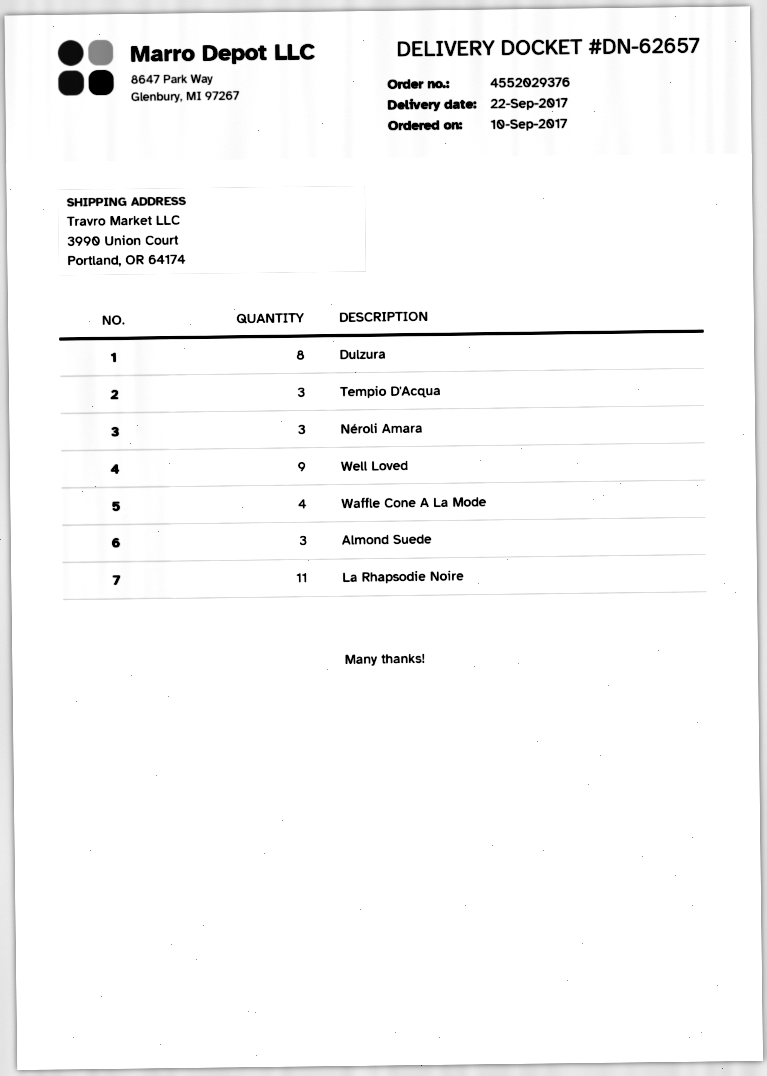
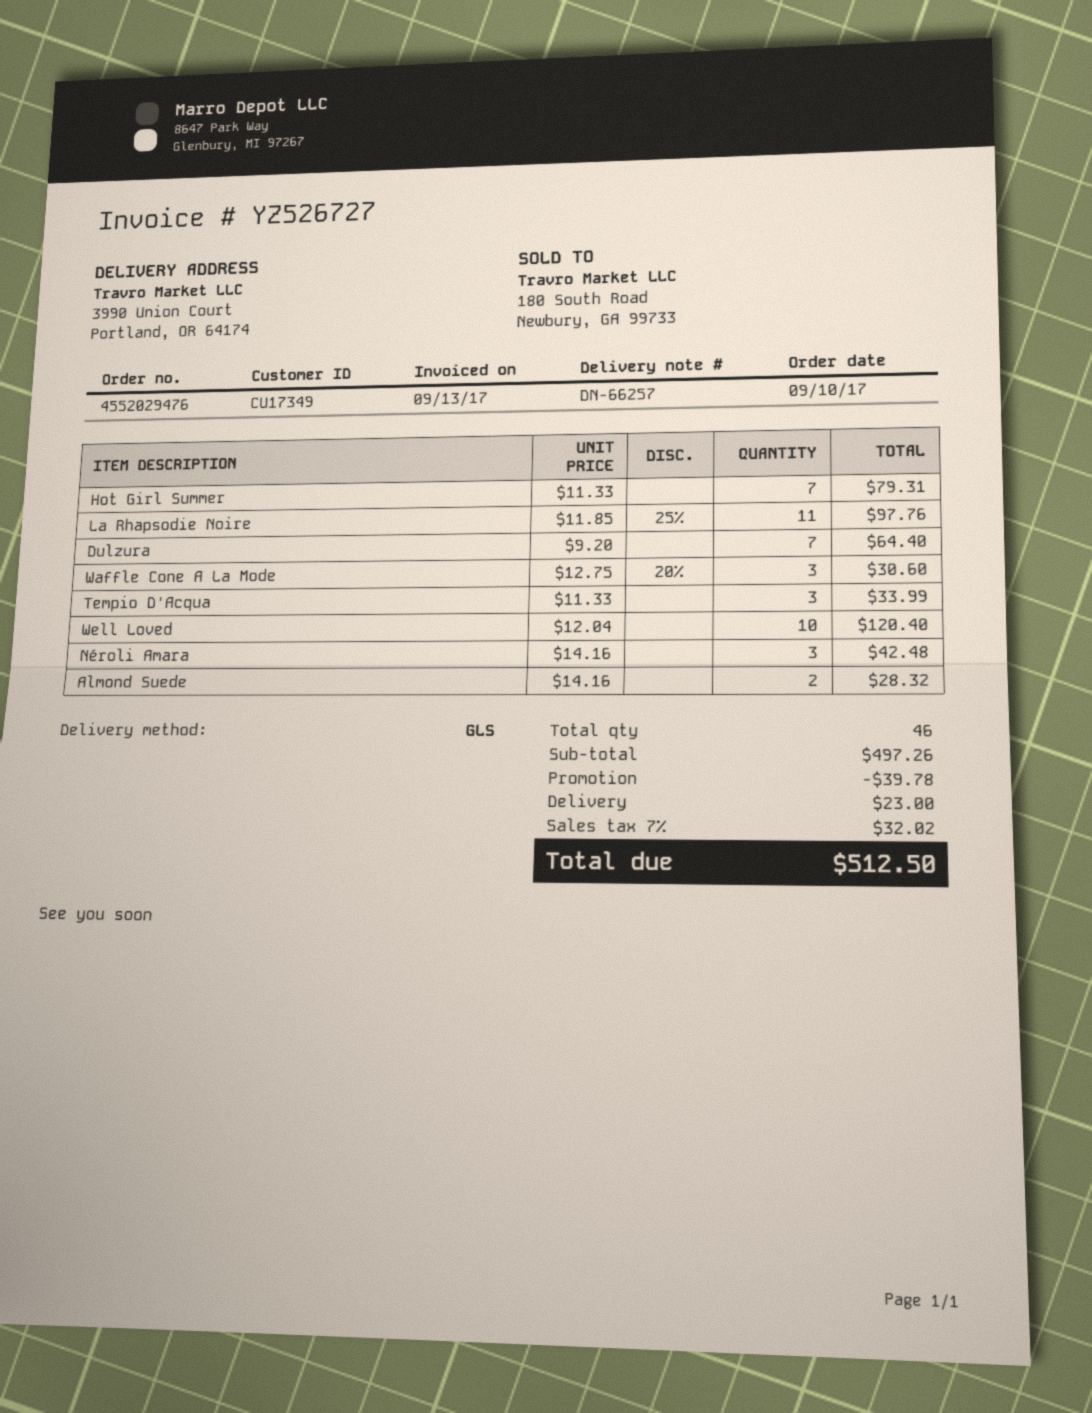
order number: 4552029376 -> 4552029476
delivery note number: DN-62657 -> DN-66257
Dulzura: 8 -> 7
Well Loved: 9 -> 10
Waffle Cone A La Mode: 4 -> 3
Almond Suede: 3 -> 2
Hot Girl Summer: none -> 7

